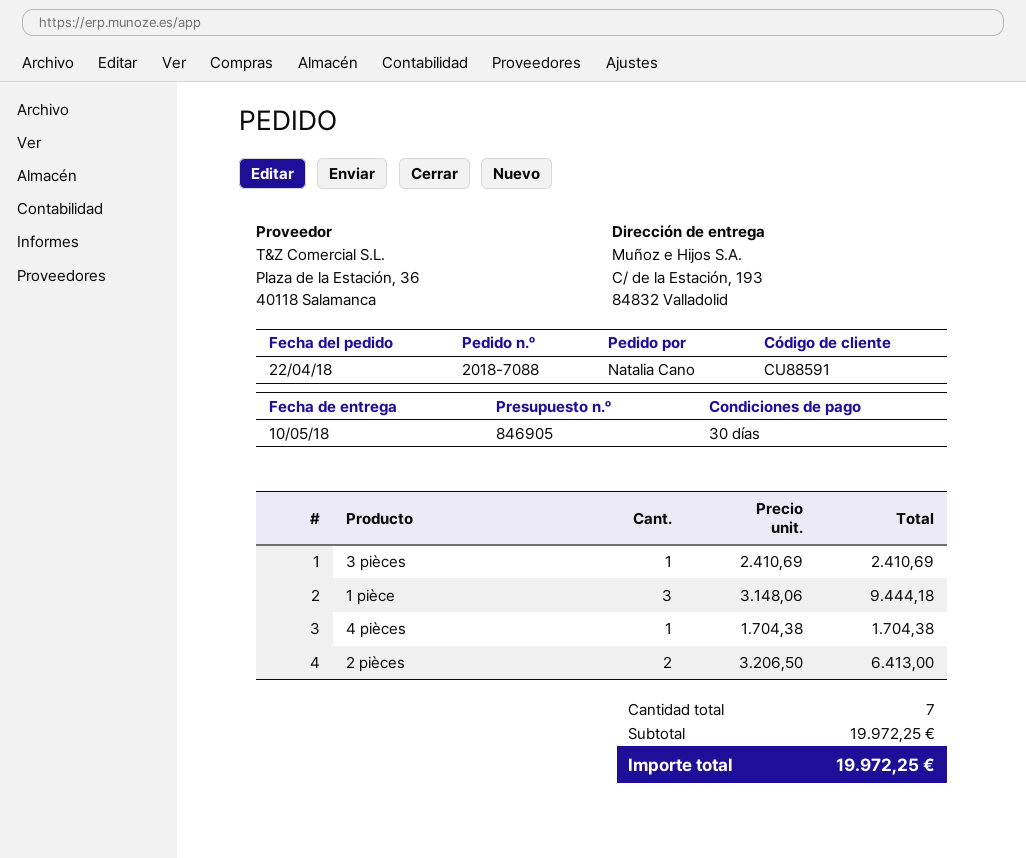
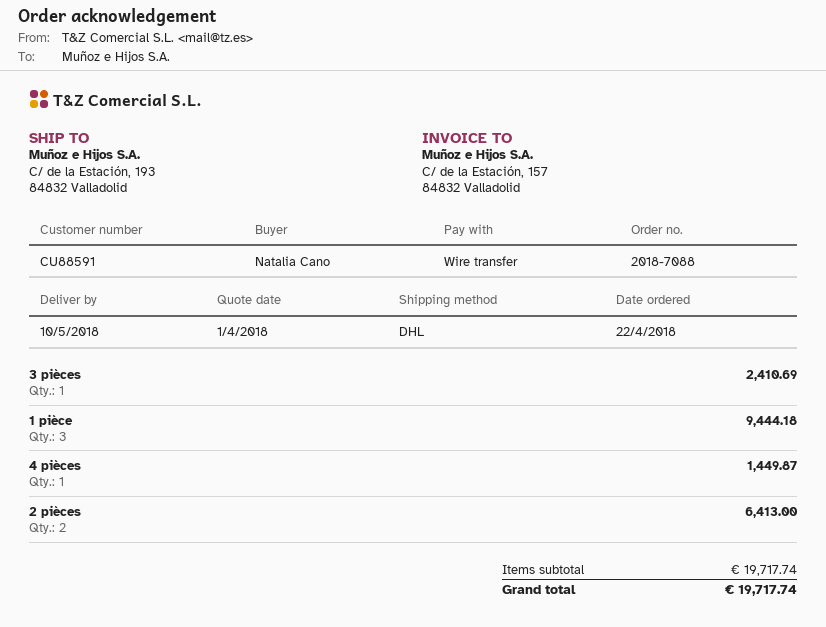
4 pièces: 1 for 1704.38 -> 1 for 1449.87
subtotal: 19972.25 -> 19717.74
total: 19972.25 -> 19717.74

